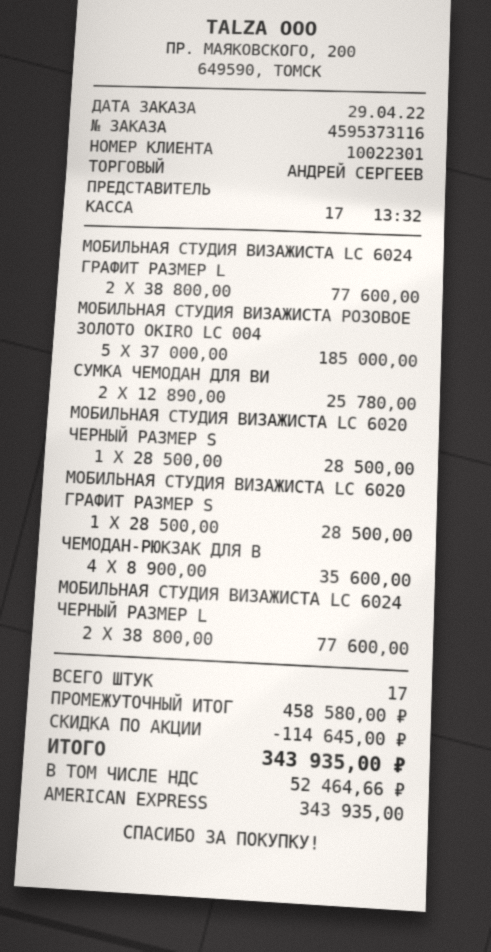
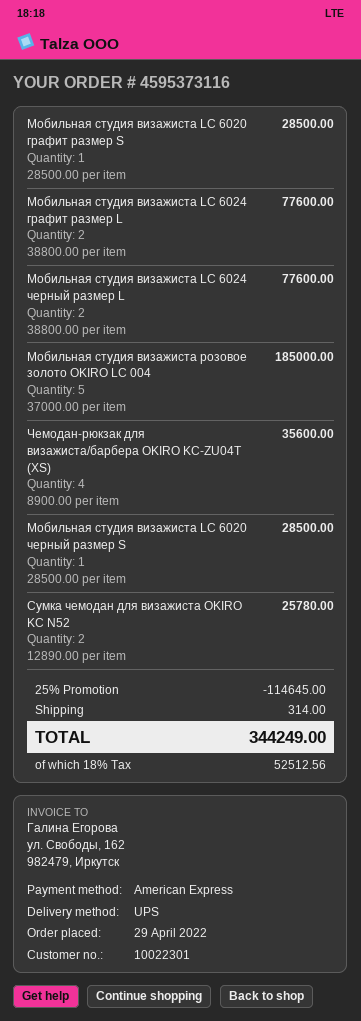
shipping: none -> 314.00
tax: 52464.66 -> 52512.56
total: 343935.00 -> 344249.00

